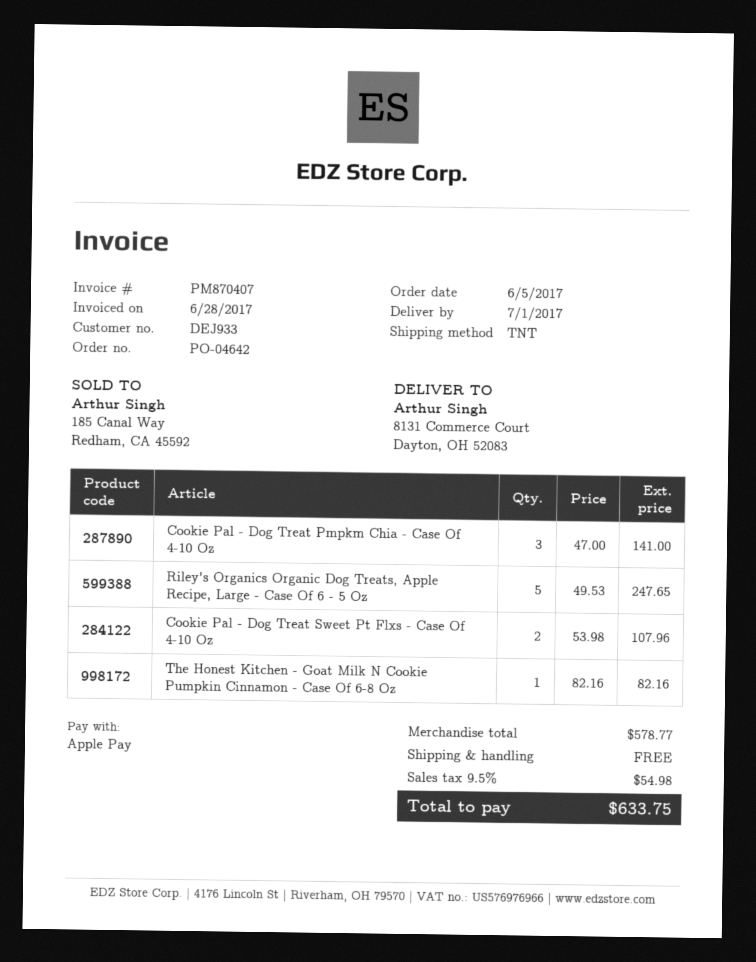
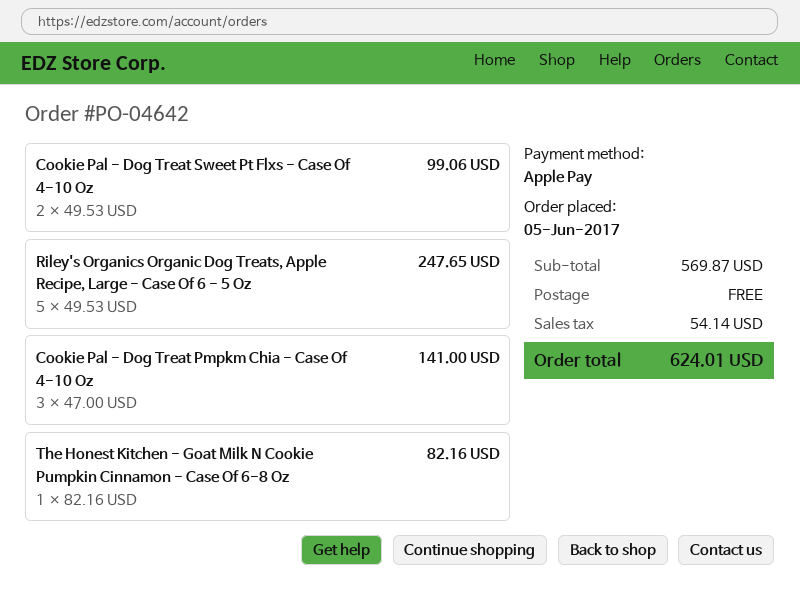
Cookie Pal - Dog Treat Sweet Pt Flxs - Case Of 4-10 Oz: 2 x 53.98 = 107.96 -> 2 x 49.53 = 99.06
subtotal: 578.77 -> 569.87
tax: 54.98 -> 54.14
total: 633.75 -> 624.01

